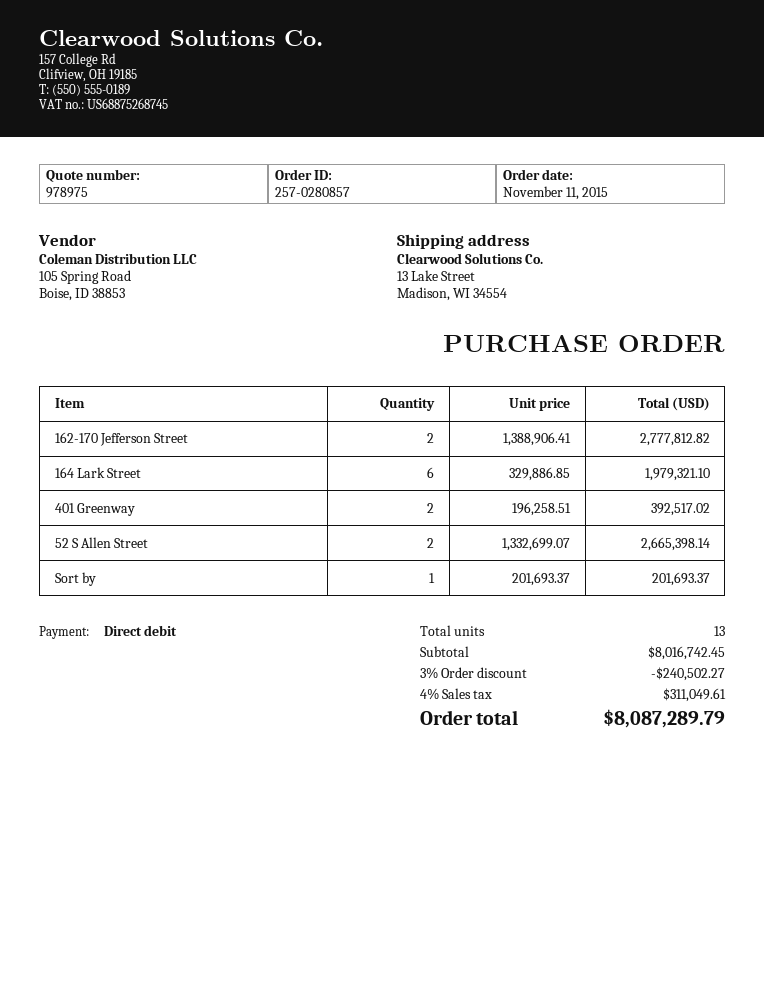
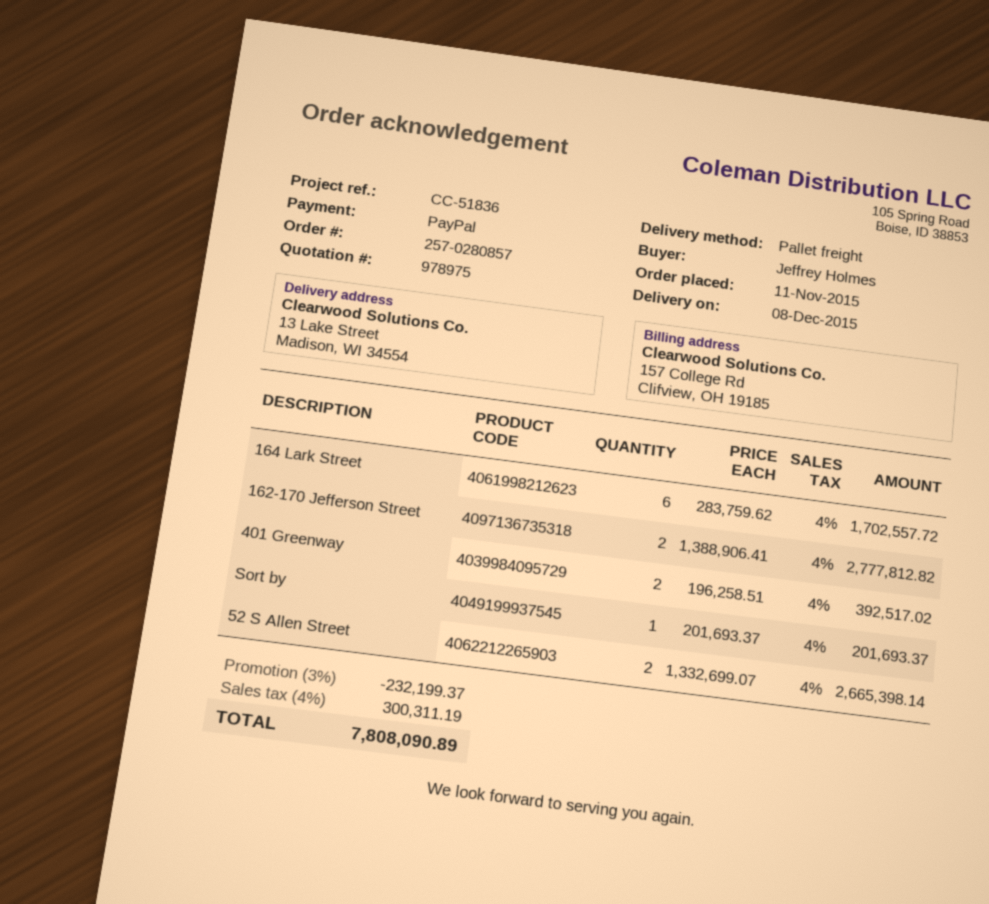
payment method: direct debit -> PayPal
164 Lark Street: 6 x 329886.85 = 1979321.10 -> 6 x 283759.62 = 1702557.72
discount: 3% = 240502.27 -> 3% = 232199.37
tax: 4% = 311049.61 -> 4% = 300311.19
total: 8087289.79 -> 7808090.89

